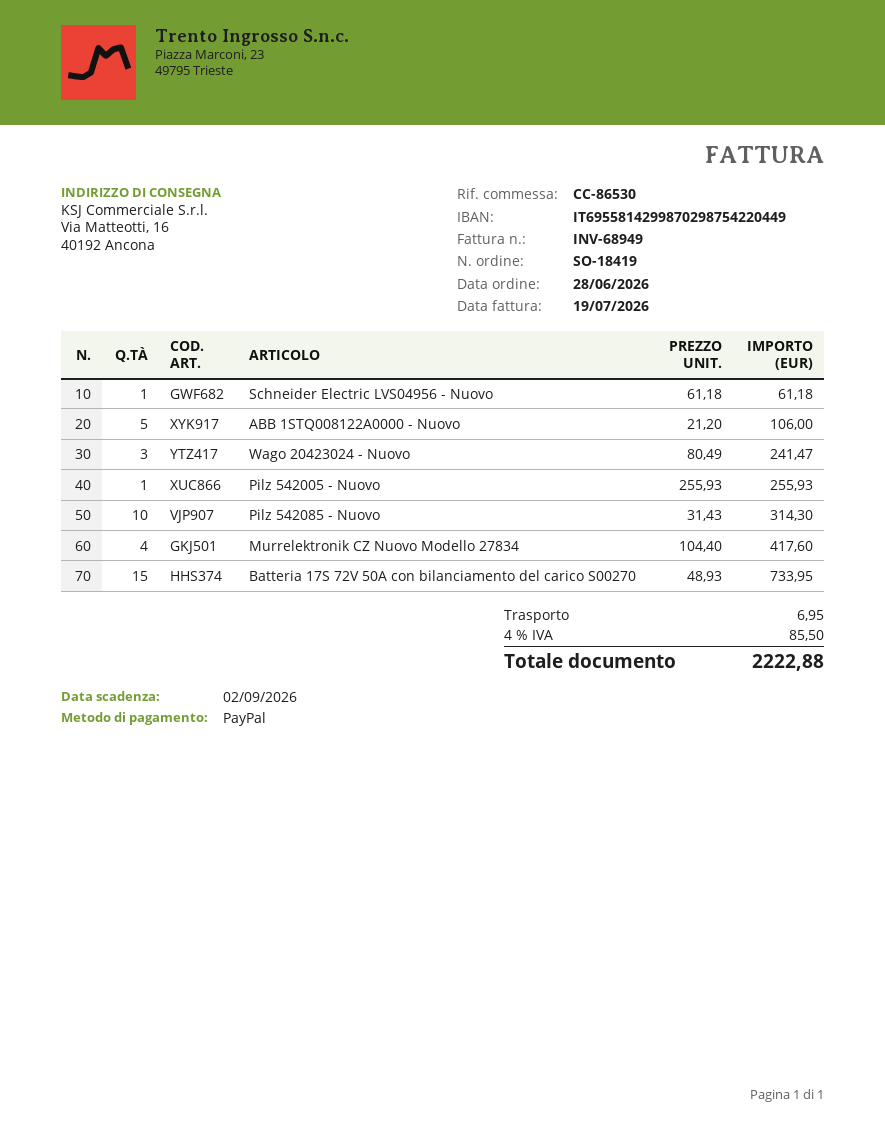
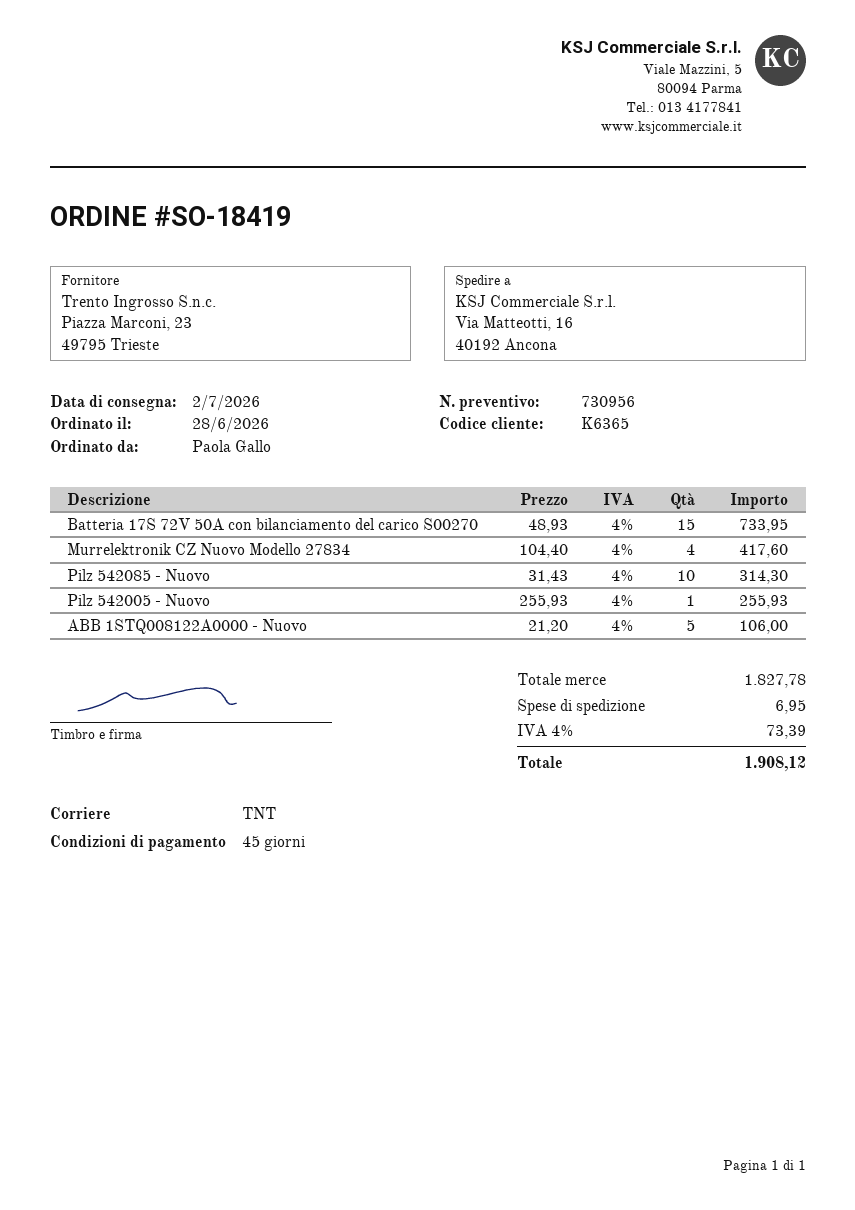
Schneider Electric LVS04956 - Nuovo: 1 x 61.18 = 61.18 -> none
Wago 20423024 - Nuovo: 3 x 80.49 = 241.47 -> none
tax: 4% = 85.50 -> 4% = 73.39
total: 2222.88 -> 1908.12

